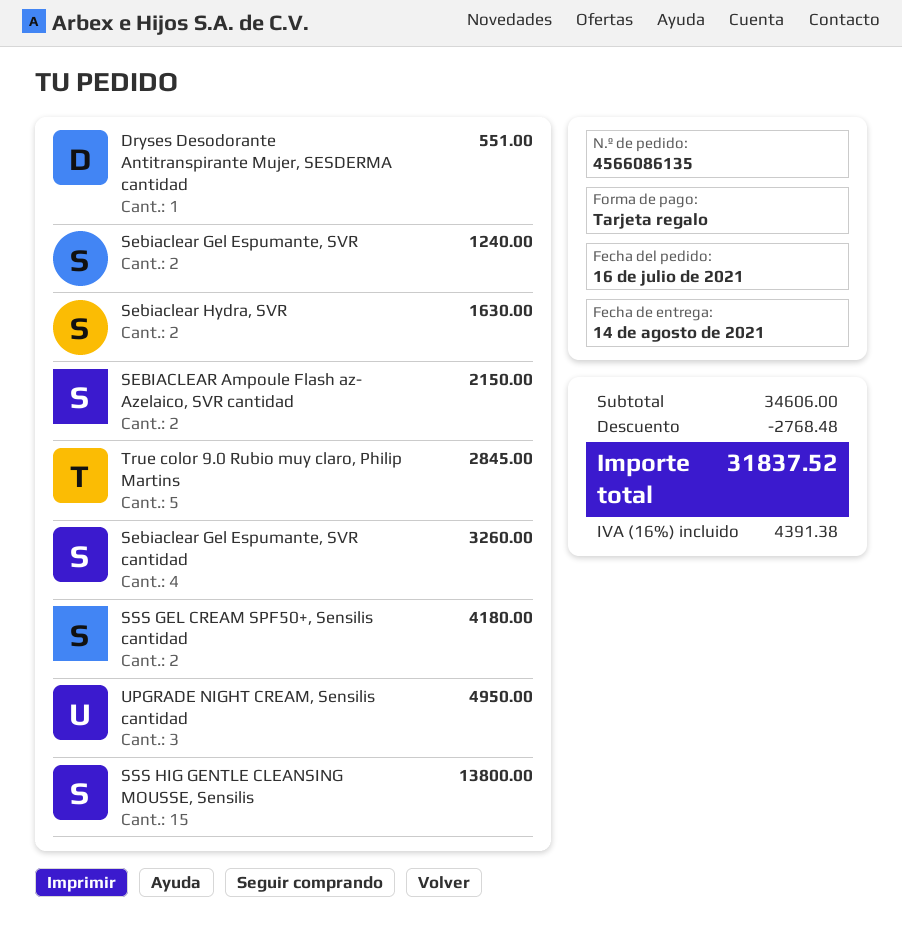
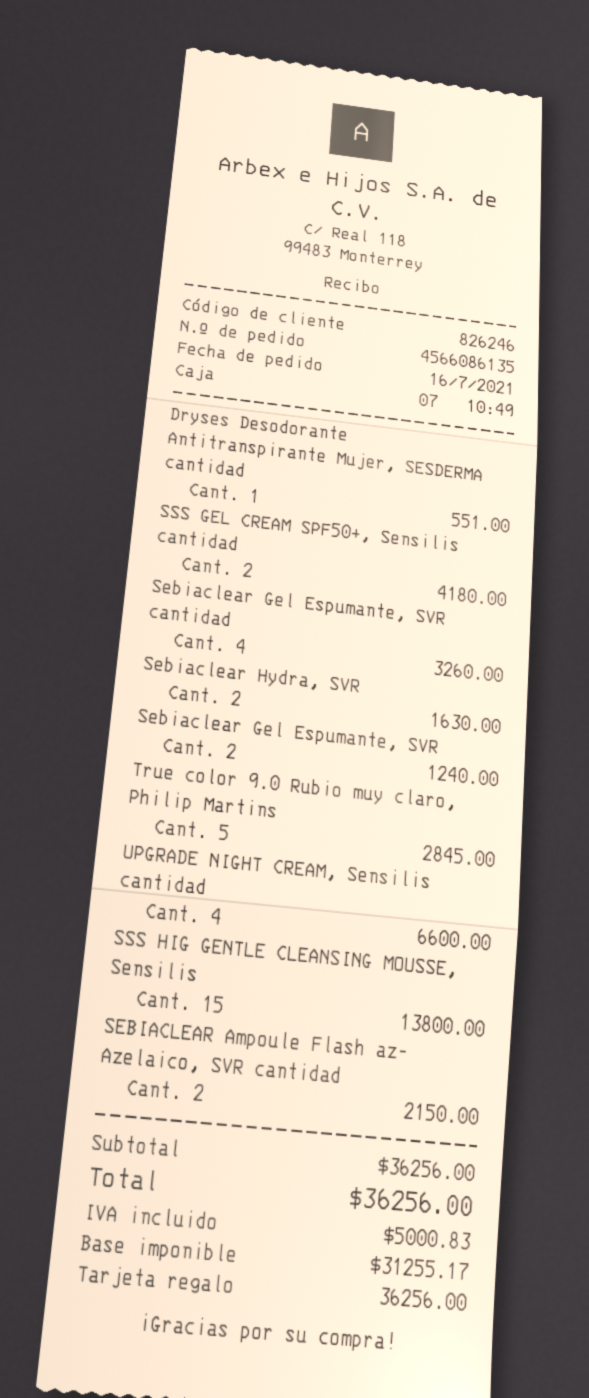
UPGRADE NIGHT CREAM, Sensilis cantidad: 3 for 4950.00 -> 4 for 6600.00
subtotal: 34606.00 -> 36256.00
discount: 2768.48 -> none
tax: 4391.38 -> 5000.83
total: 31837.52 -> 36256.00

